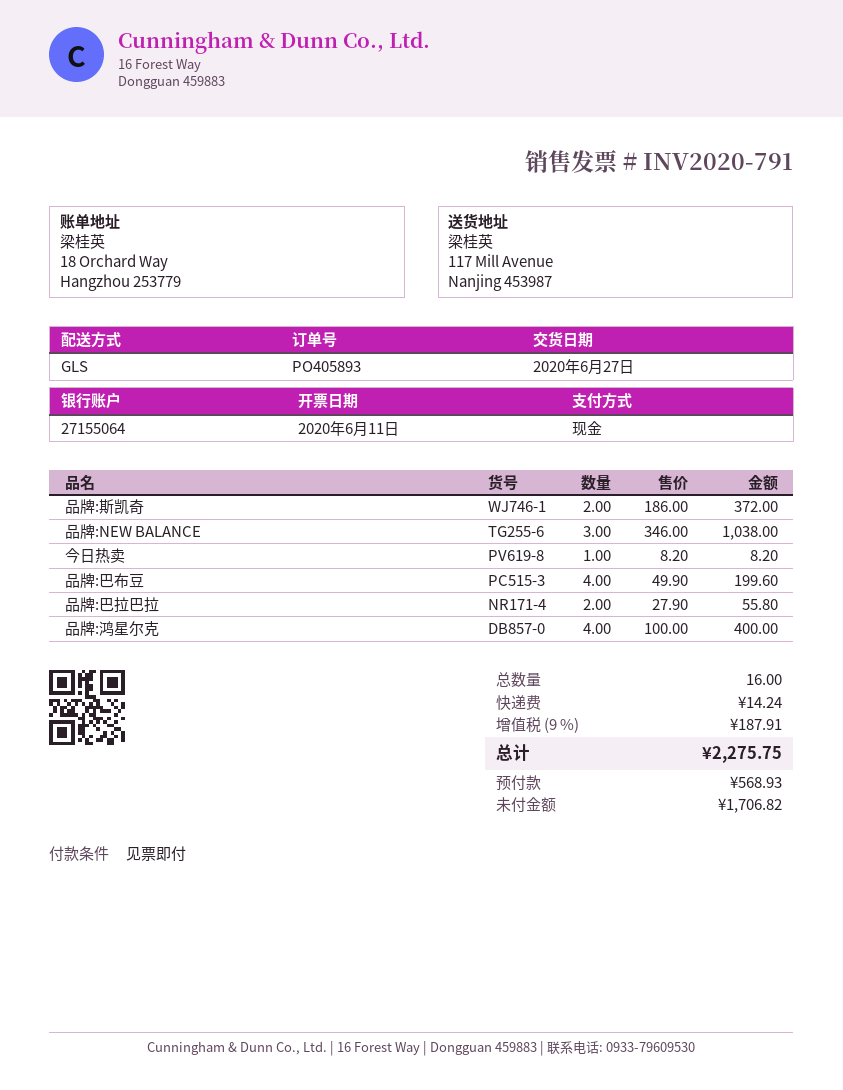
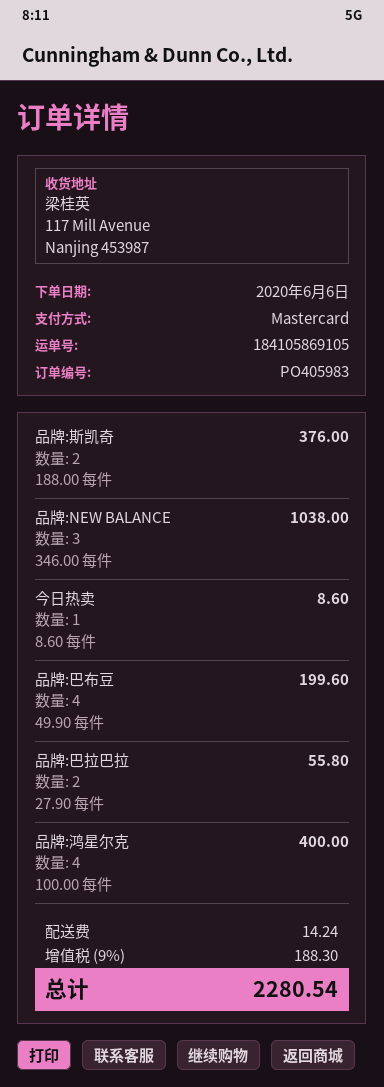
order number: PO405893 -> PO405983
payment method: cash -> Mastercard
品牌:斯凯奇: 2 x 186.00 = 372.00 -> 2 x 188.00 = 376.00
今日热卖: 1 x 8.20 = 8.20 -> 1 x 8.60 = 8.60
tax: 9% = 187.91 -> 9% = 188.30
total: 2275.75 -> 2280.54

